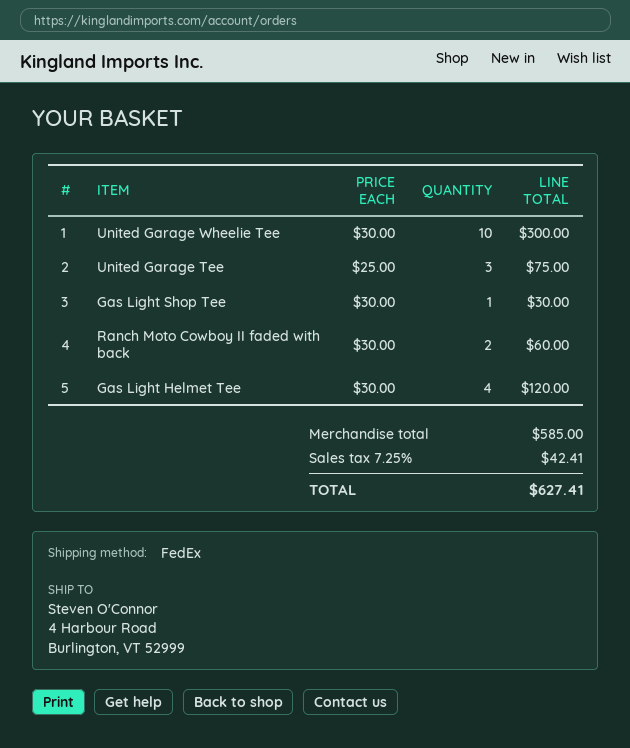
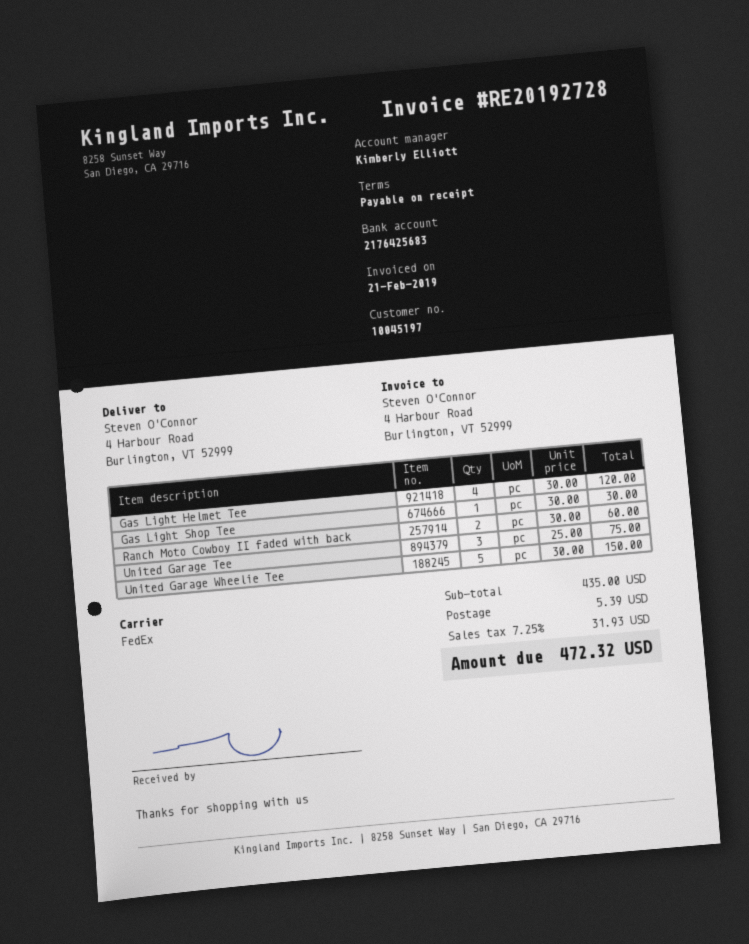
United Garage Wheelie Tee: 10 x 30.00 = 300.00 -> 5 x 30.00 = 150.00
subtotal: 585.00 -> 435.00
shipping: none -> 5.39
tax: 7.25% = 42.41 -> 7.25% = 31.93
total: 627.41 -> 472.32

